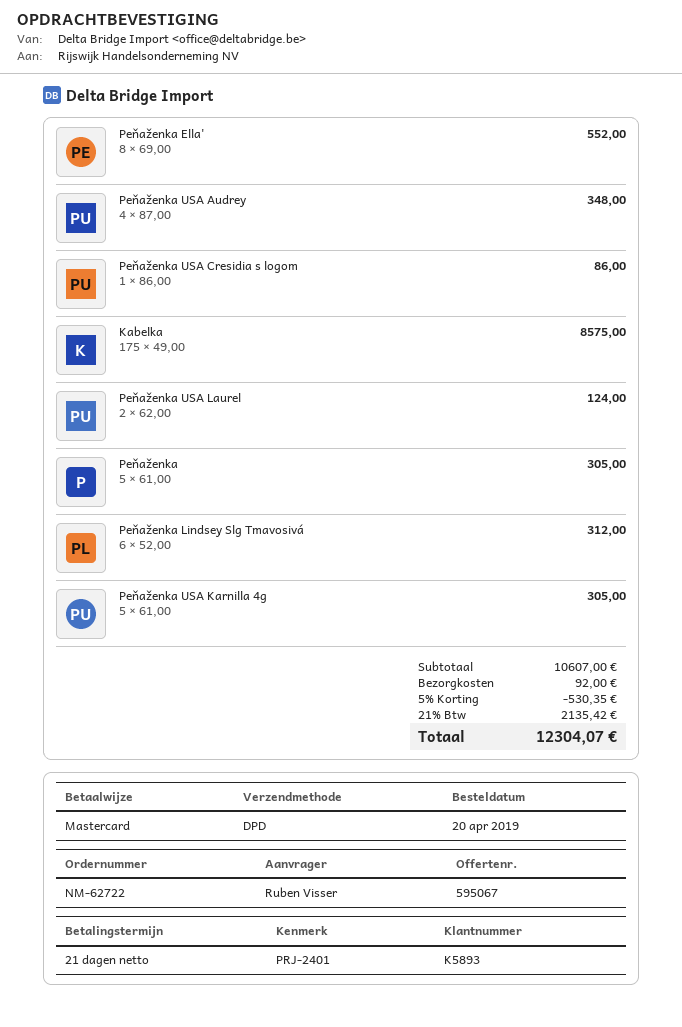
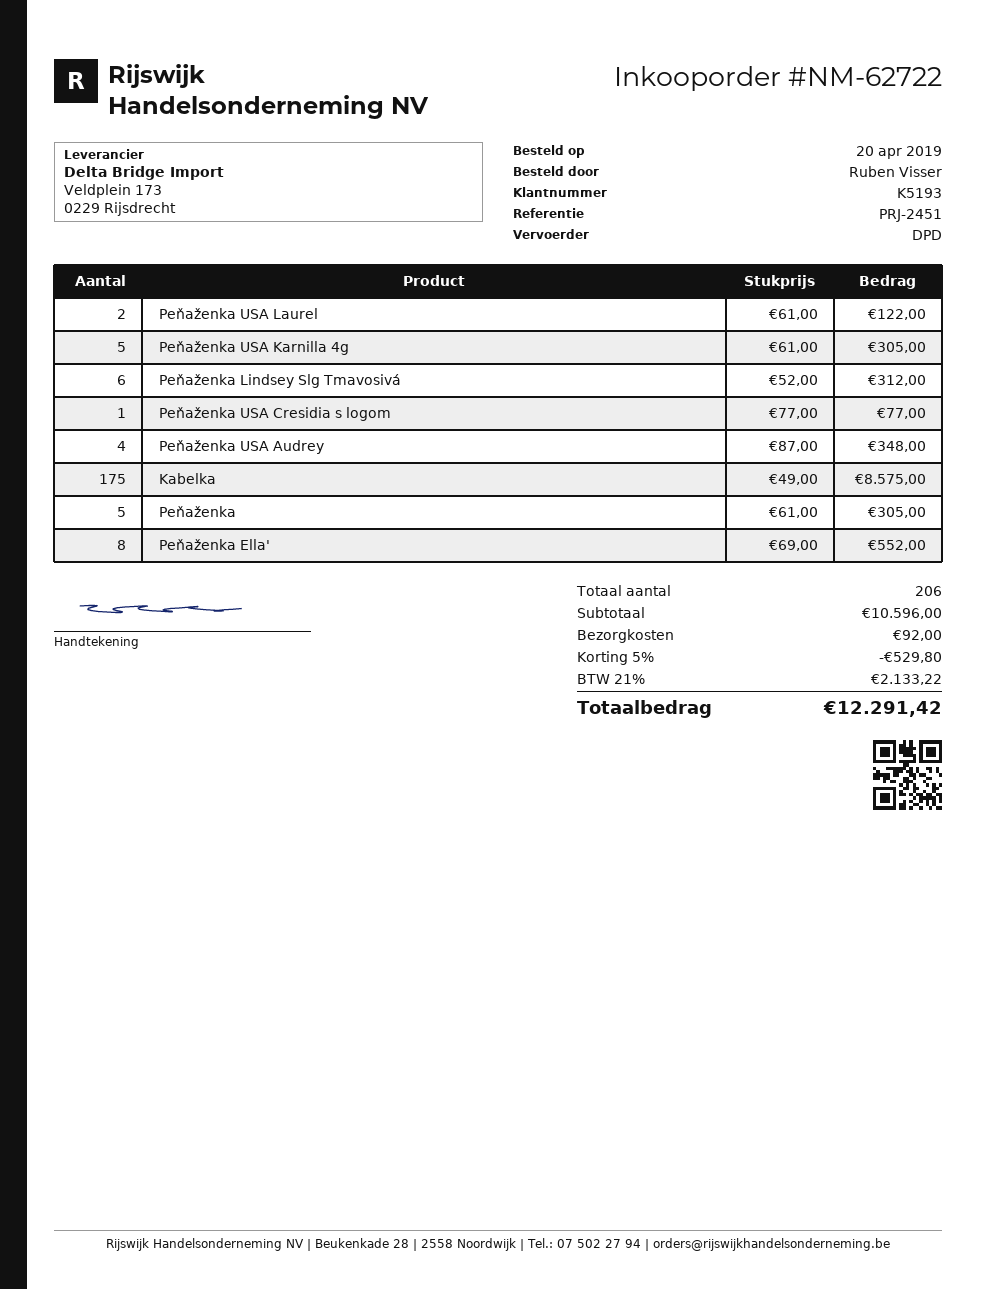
customer number: K5893 -> K5193
reference: PRJ-2401 -> PRJ-2451
Peňaženka USA Cresidia s logom: 1 x 86.00 = 86.00 -> 1 x 77.00 = 77.00
Peňaženka USA Laurel: 2 x 62.00 = 124.00 -> 2 x 61.00 = 122.00
subtotal: 10607.00 -> 10596.00
discount: 5% = 530.35 -> 5% = 529.80
tax: 21% = 2135.42 -> 21% = 2133.22
total: 12304.07 -> 12291.42

